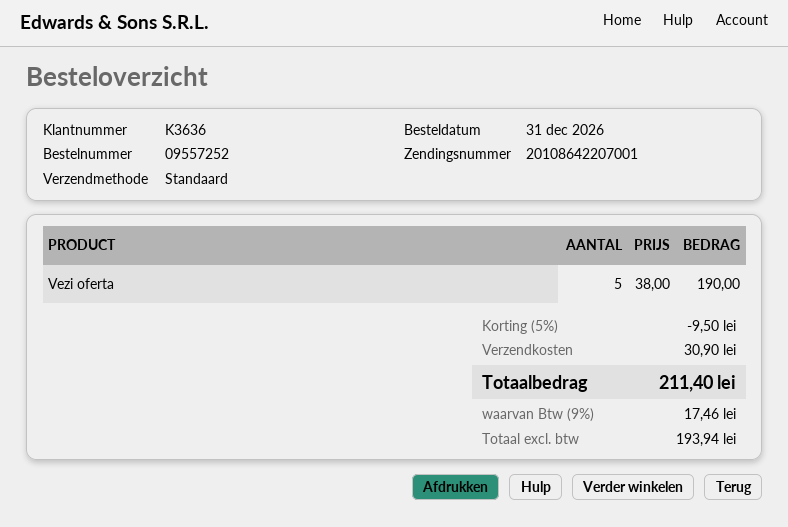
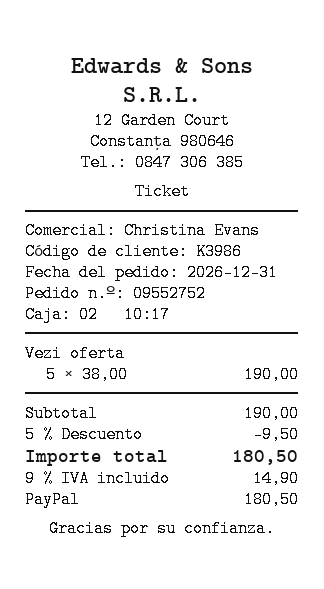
order number: 09557252 -> 09552752
customer number: K3636 -> K3986
shipping: 30.90 -> none
tax: 9% = 17.46 -> 9% = 14.90
total: 211.40 -> 180.50

